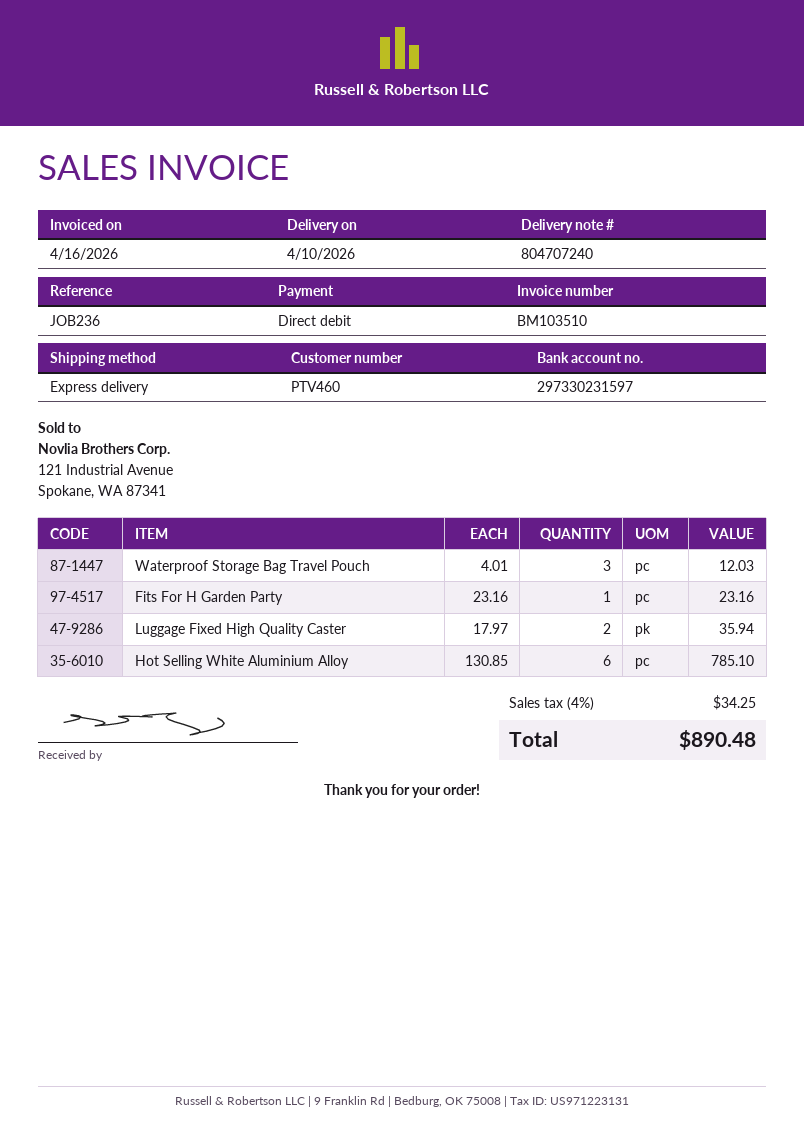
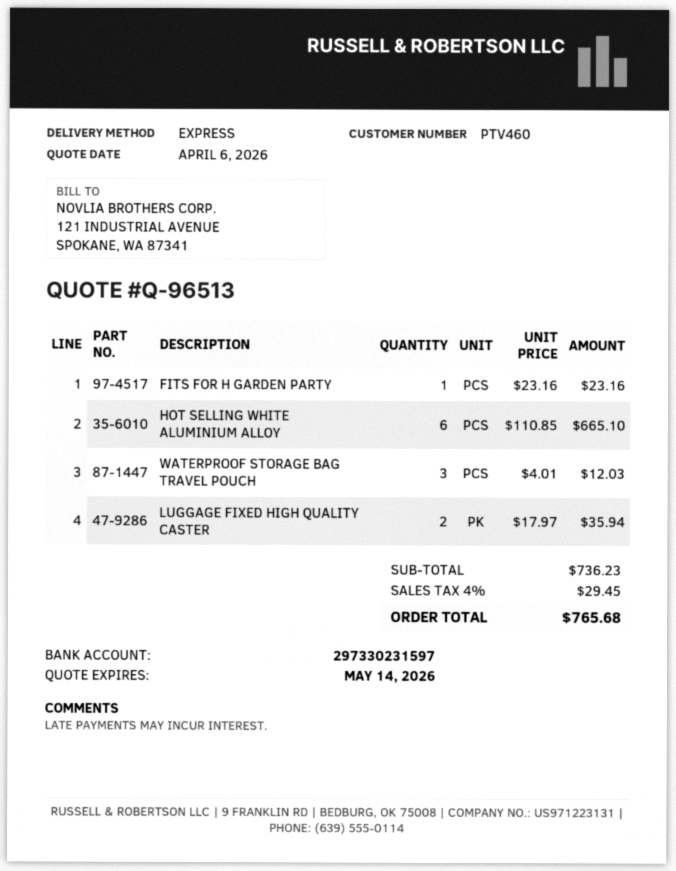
Hot Selling White Aluminium Alloy: 6 x 130.85 = 785.10 -> 6 x 110.85 = 665.10
tax: 4% = 34.25 -> 4% = 29.45
total: 890.48 -> 765.68

